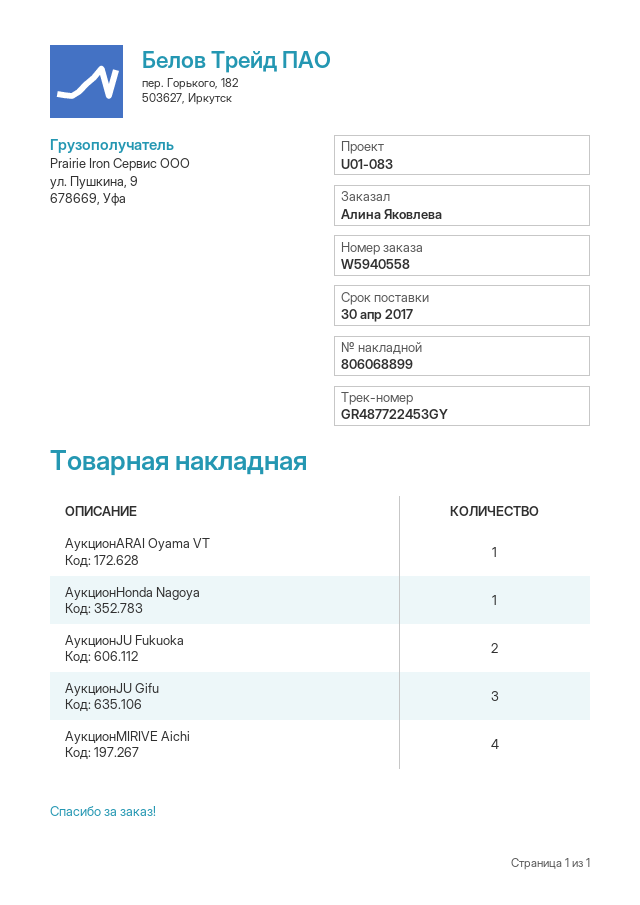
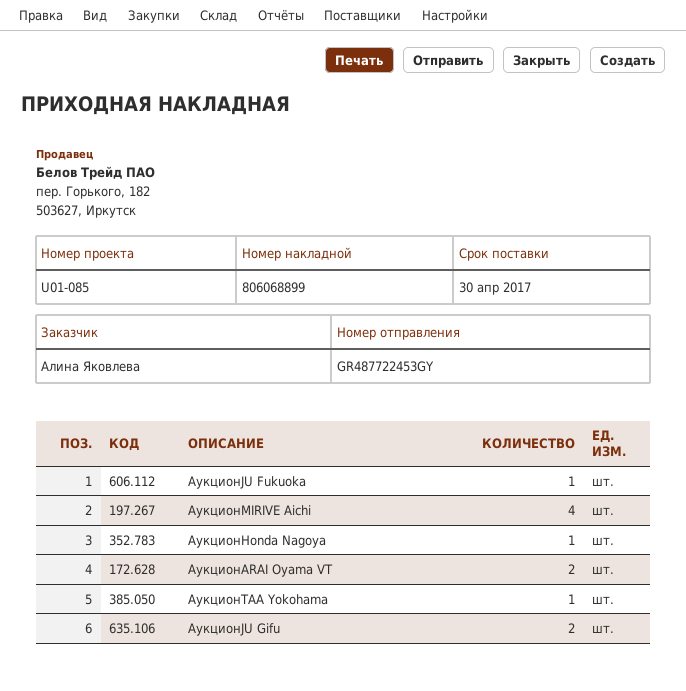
reference: U01-083 -> U01-085
АукционARAI Oyama VT: 1 -> 2
АукционJU Fukuoka: 2 -> 1
АукционJU Gifu: 3 -> 2
АукционTAA Yokohama: none -> 1

